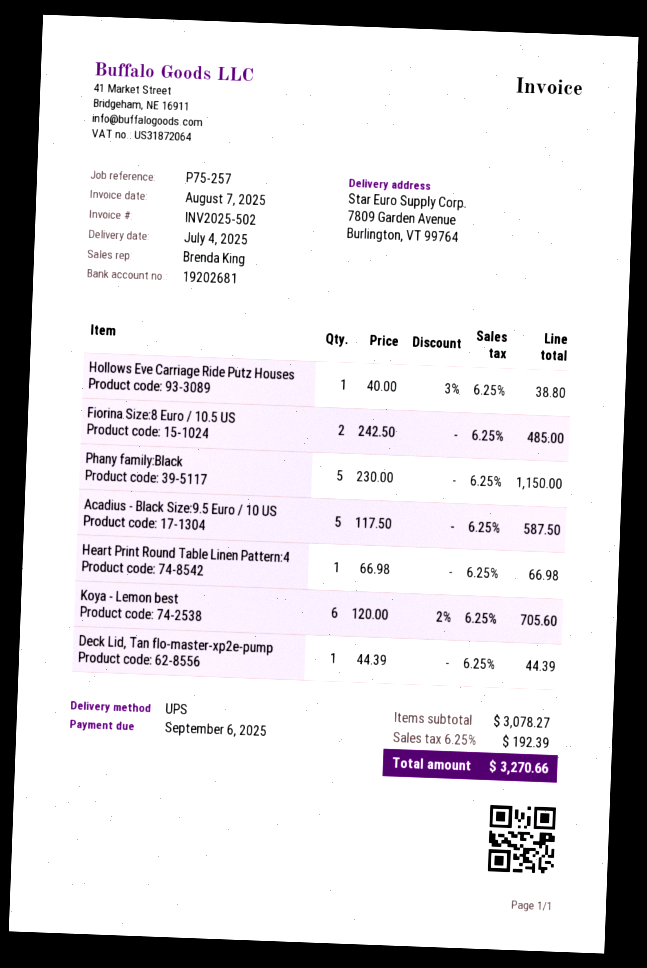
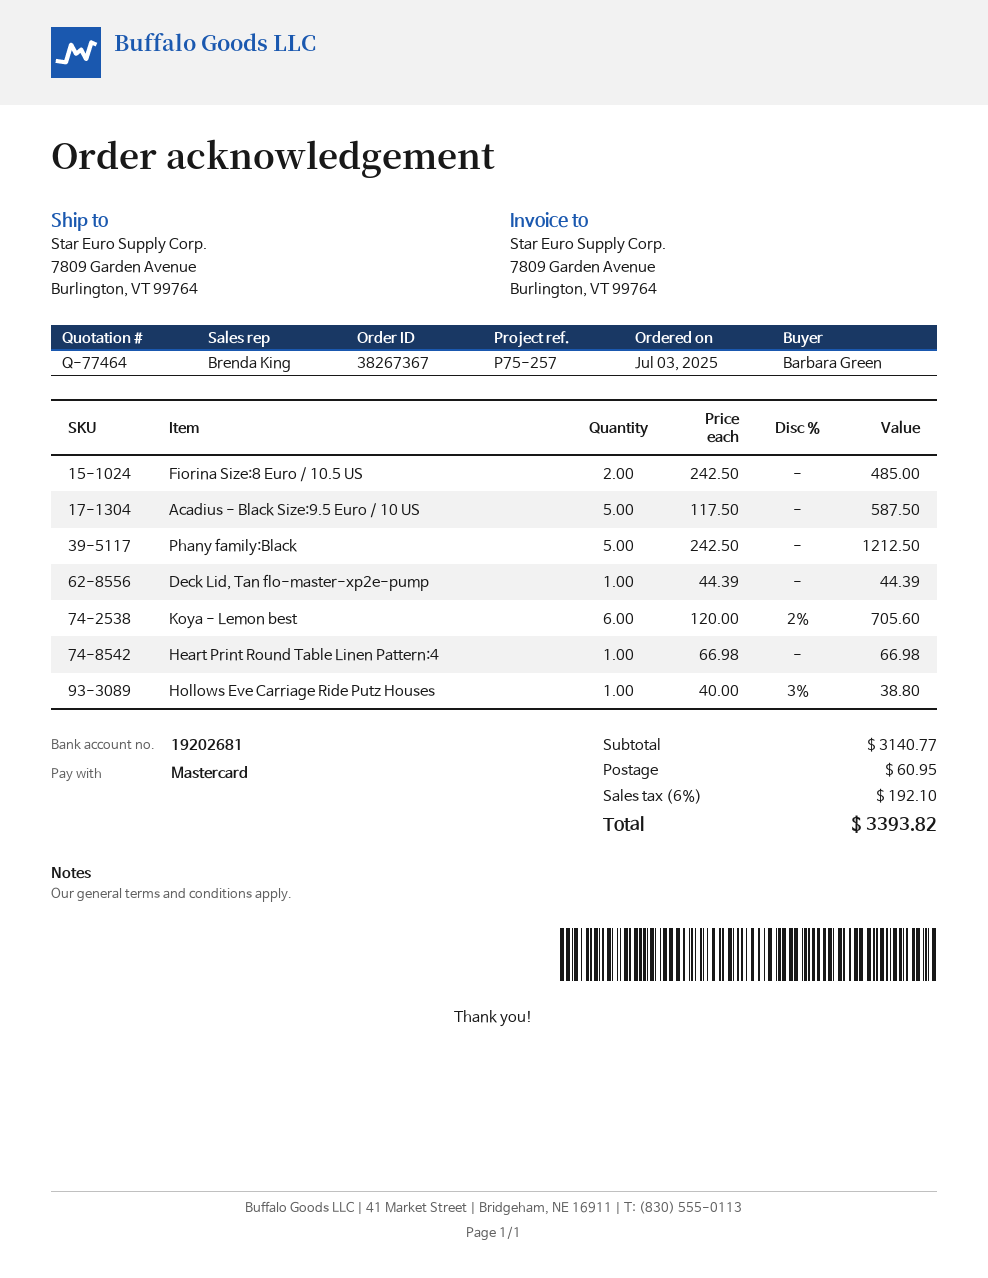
Phany family:Black: 5 x 230.00 = 1150.00 -> 5 x 242.50 = 1212.50
subtotal: 3078.27 -> 3140.77
shipping: none -> 60.95
tax: 6.25% = 192.39 -> 6% = 192.10
total: 3270.66 -> 3393.82

